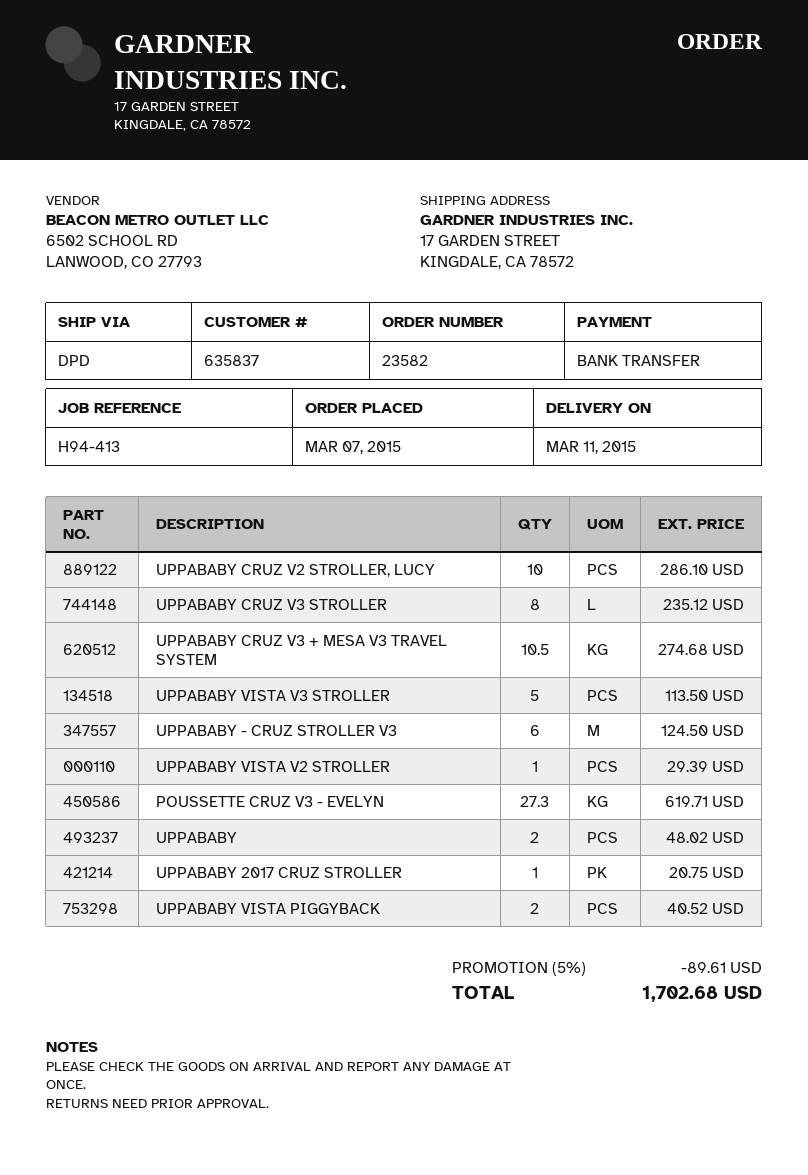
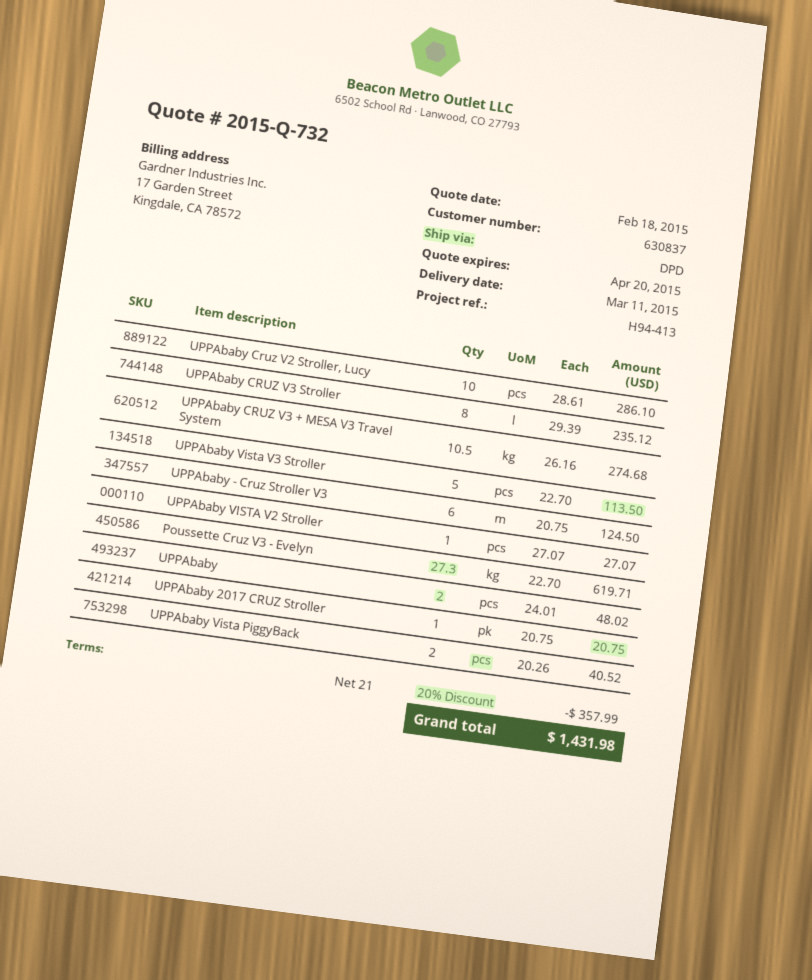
customer number: 635837 -> 630837
UPPABABY VISTA V2 STROLLER: 1 for 29.39 -> 1 for 27.07
discount: 5% = 89.61 -> 20% = 357.99
total: 1702.68 -> 1431.98

